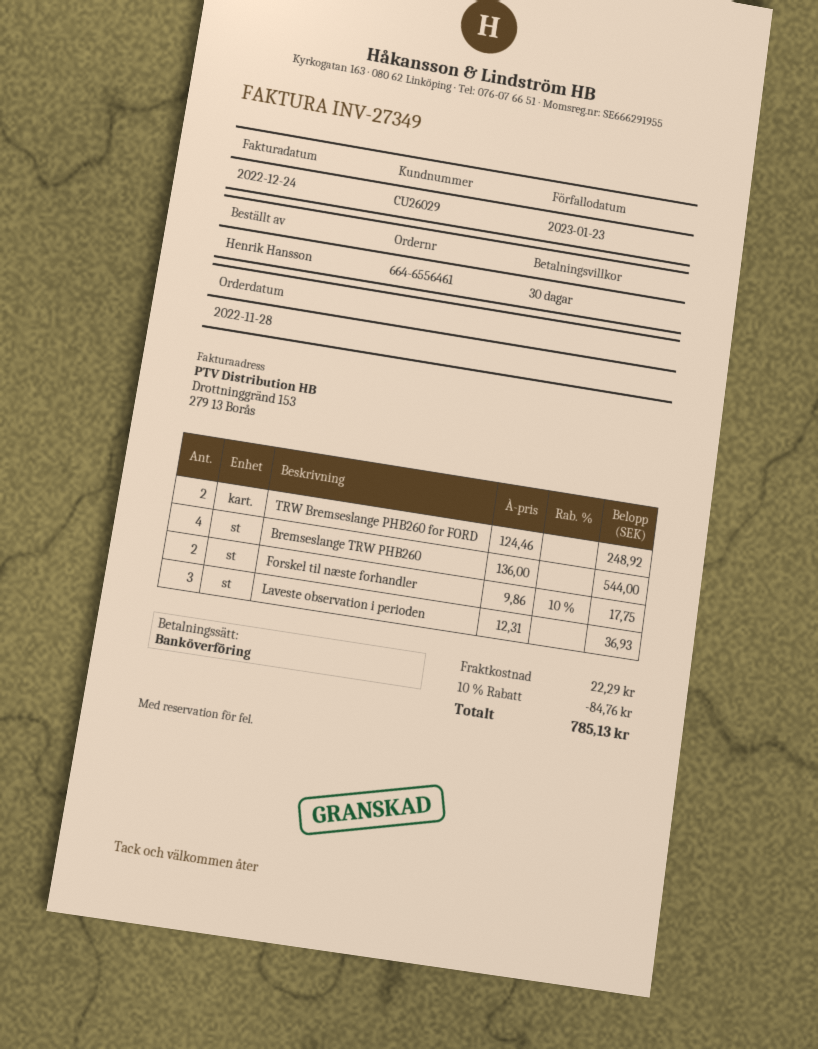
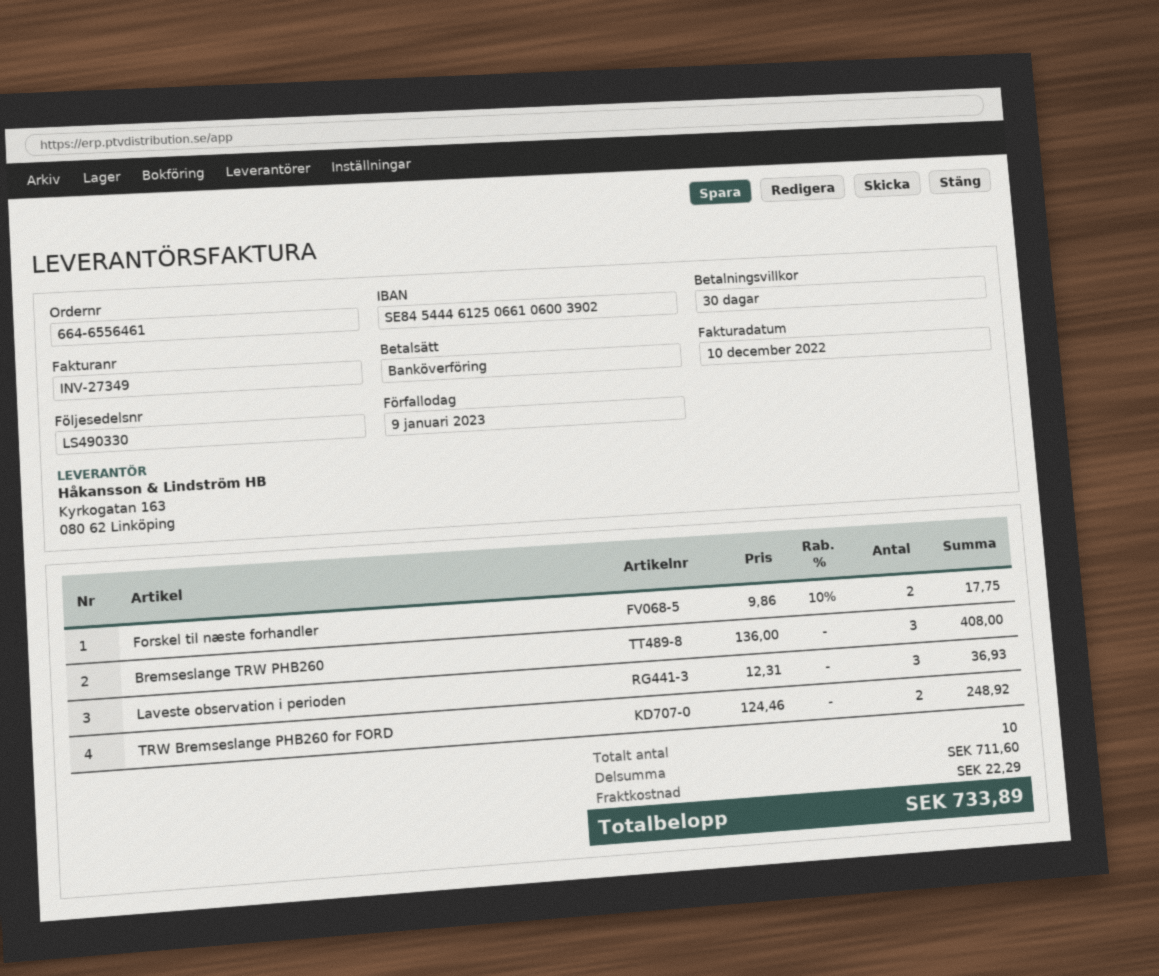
invoice date: 2022-12-24 -> 2022-12-10
due date: 2023-01-23 -> 2023-01-09
Bremseslange TRW PHB260: 4 x 136.00 = 544.00 -> 3 x 136.00 = 408.00
discount: 10% = 84.76 -> none
total: 785.13 -> 733.89

